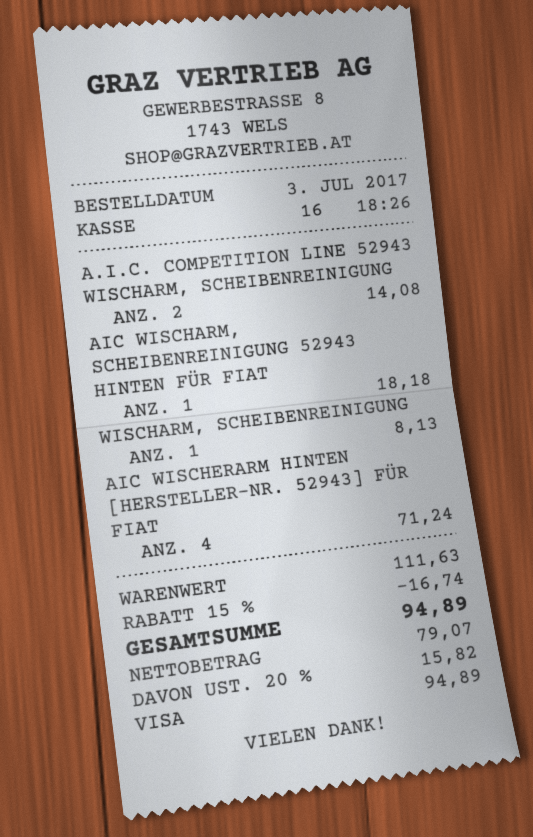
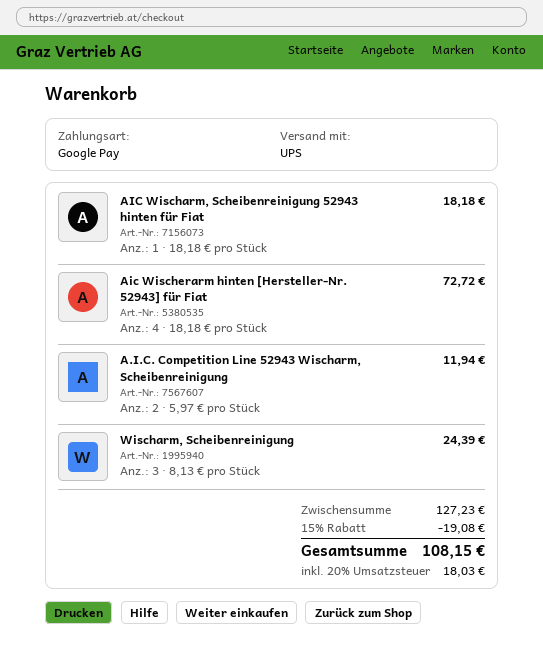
payment method: Visa -> Google Pay
A.I.C. COMPETITION LINE 52943 WISCHARM, SCHEIBENREINIGUNG: 2 for 14.08 -> 2 for 11.94
WISCHARM, SCHEIBENREINIGUNG: 1 for 8.13 -> 3 for 24.39
AIC WISCHERARM HINTEN [HERSTELLER-NR. 52943] FÜR FIAT: 4 for 71.24 -> 4 for 72.72
subtotal: 111.63 -> 127.23
discount: 15% = 16.74 -> 15% = 19.08
tax: 20% = 15.82 -> 20% = 18.03
total: 94.89 -> 108.15

